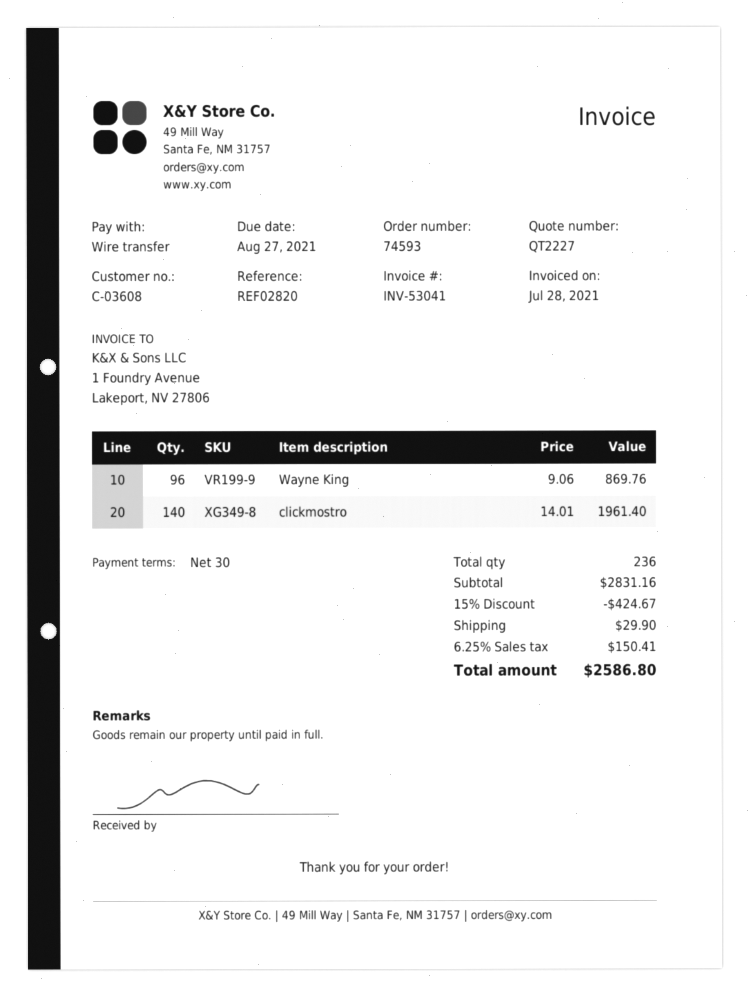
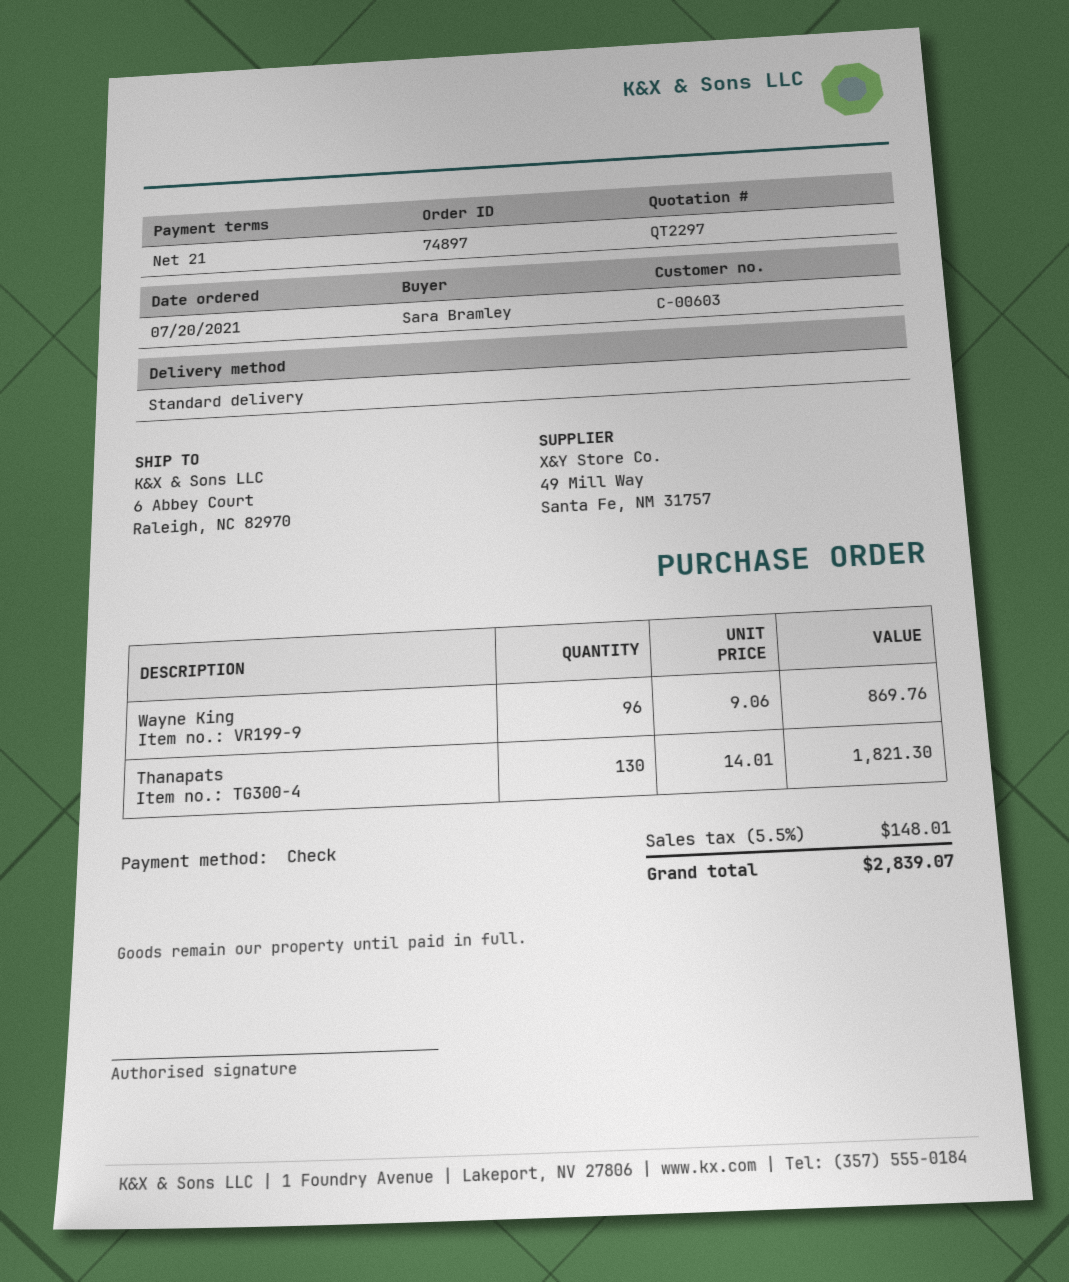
quote number: QT2227 -> QT2297
order number: 74593 -> 74897
payment terms: 30 days -> 21 days
customer number: C-03608 -> C-00603
payment method: bank transfer -> cheque
clickmostro: 140 x 14.01 = 1961.40 -> none
Thanapats: none -> 130 x 14.01 = 1821.30
discount: 15% = 424.67 -> none
shipping: 29.90 -> none
tax: 6.25% = 150.41 -> 5.5% = 148.01
total: 2586.80 -> 2839.07

